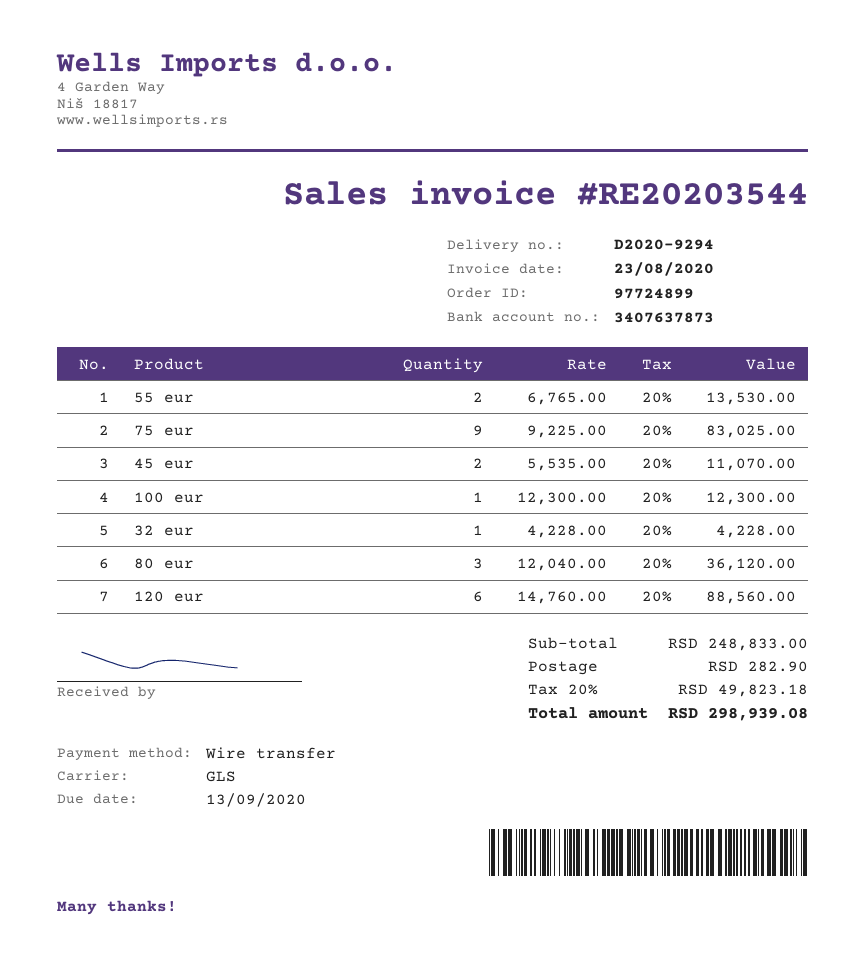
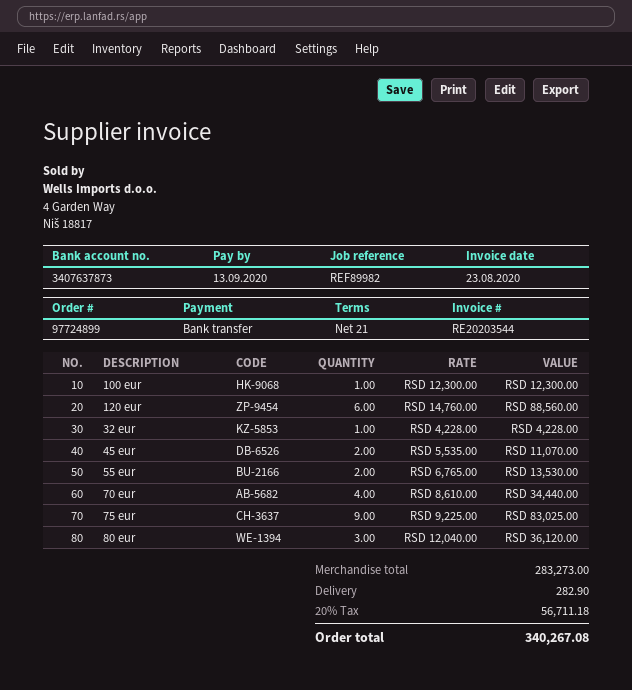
70 eur: none -> 4 x 8610.00 = 34440.00
subtotal: 248833.00 -> 283273.00
tax: 20% = 49823.18 -> 20% = 56711.18
total: 298939.08 -> 340267.08

